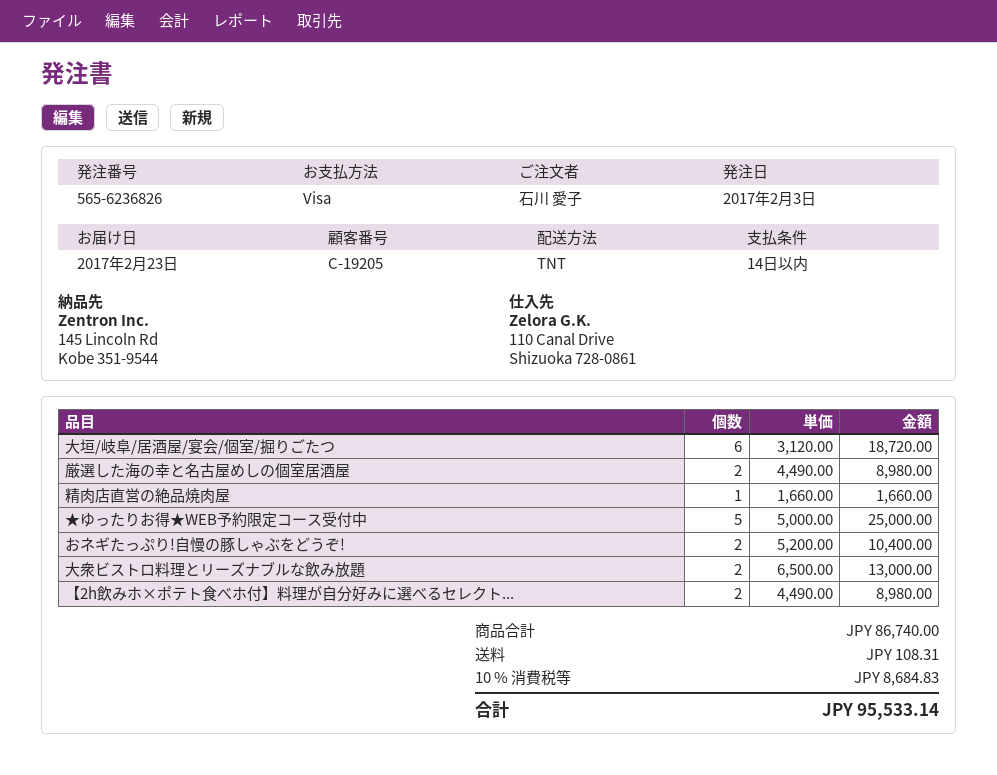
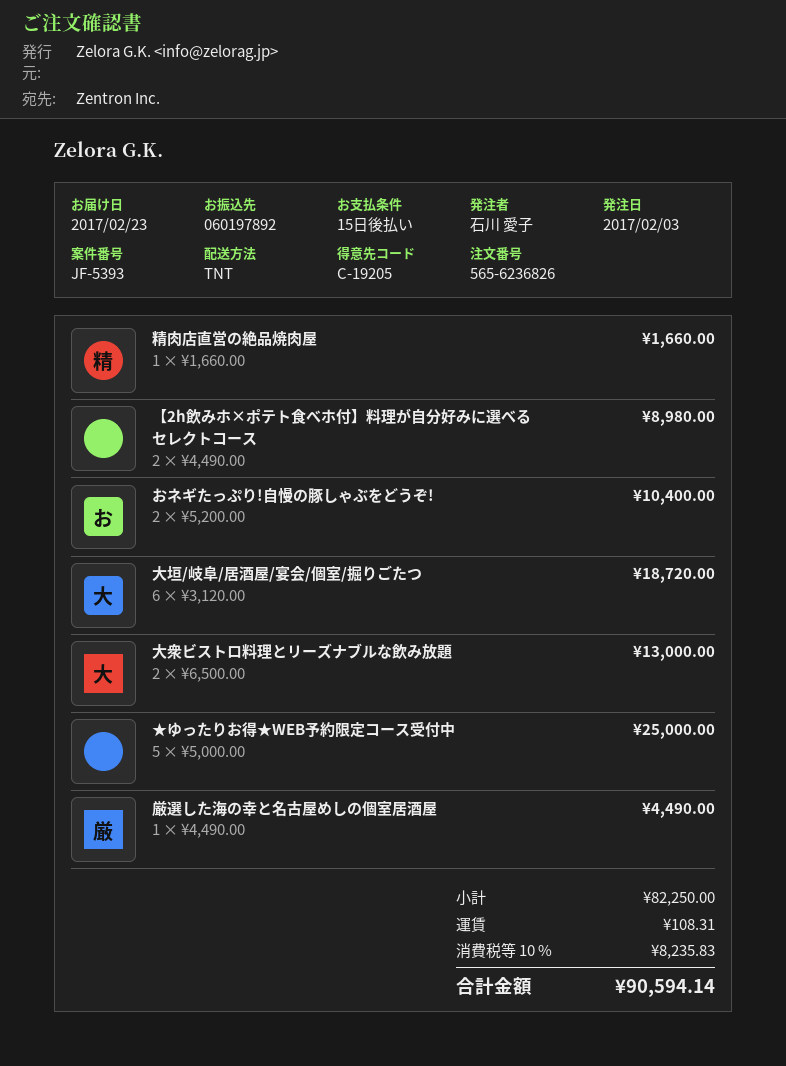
payment terms: 14 days -> 15 days
厳選した海の幸と名古屋めしの個室居酒屋: 2 x 4490.00 = 8980.00 -> 1 x 4490.00 = 4490.00
subtotal: 86740.00 -> 82250.00
tax: 10% = 8684.83 -> 10% = 8235.83
total: 95533.14 -> 90594.14

